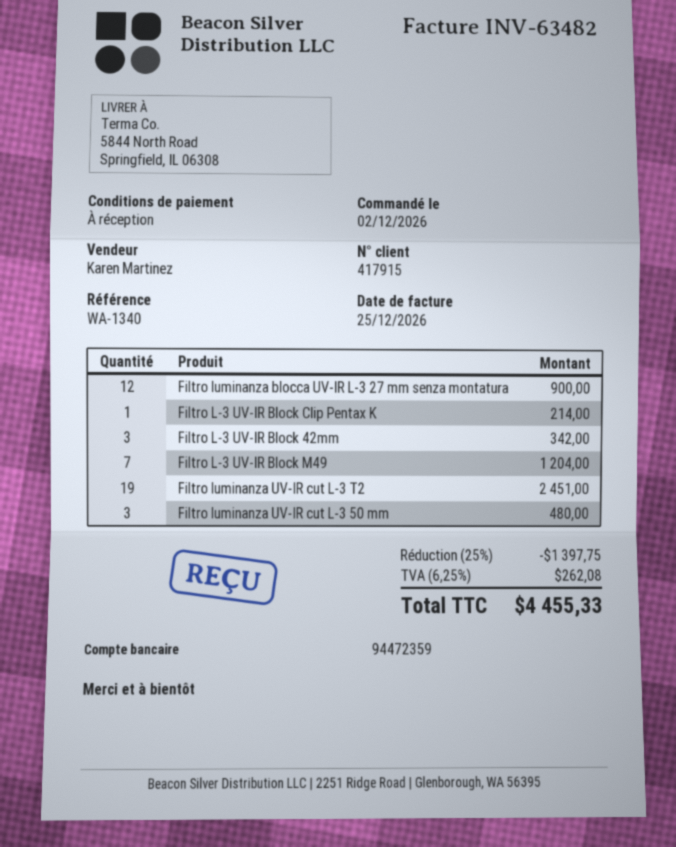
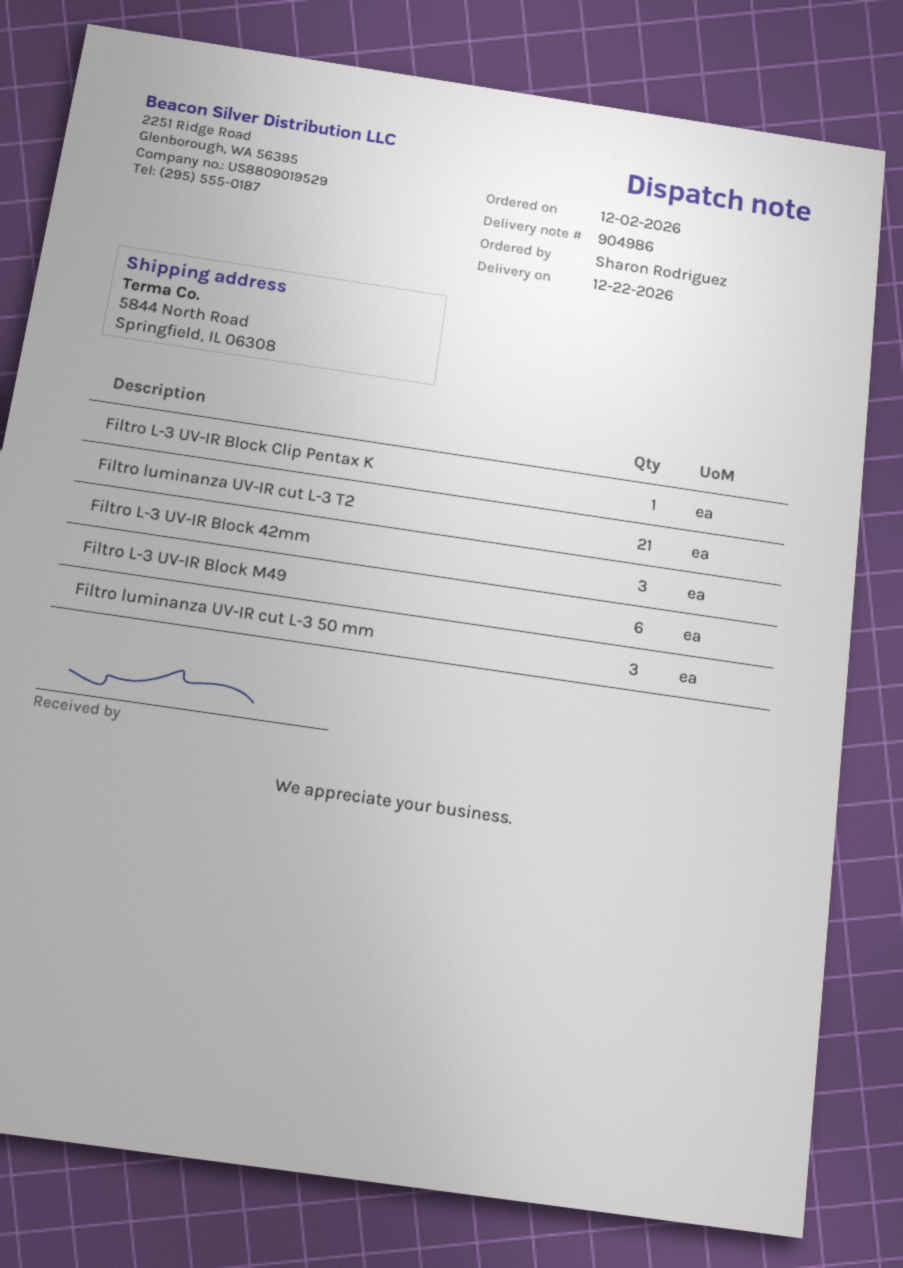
Filtro luminanza blocca UV-IR L-3 27 mm senza montatura: 12 -> none
Filtro L-3 UV-IR Block M49: 7 -> 6
Filtro luminanza UV-IR cut L-3 T2: 19 -> 21

